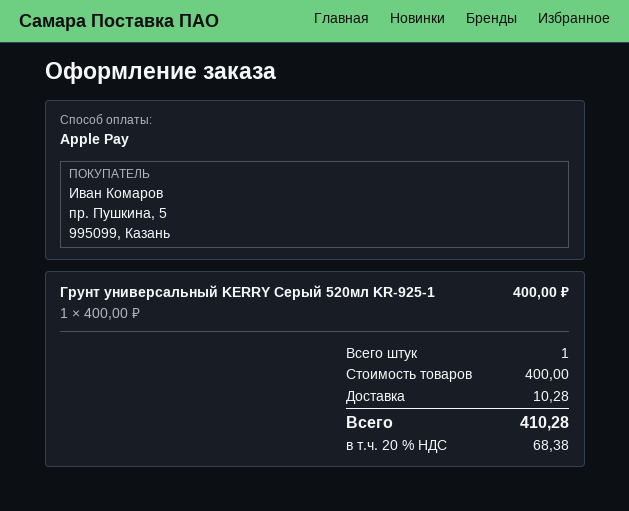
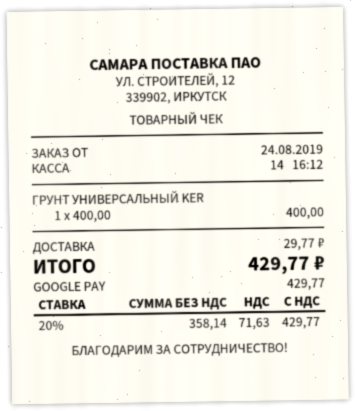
payment method: Apple Pay -> Google Pay
shipping: 10.28 -> 29.77
tax: 20% = 68.38 -> 20% = 71.63
total: 410.28 -> 429.77

